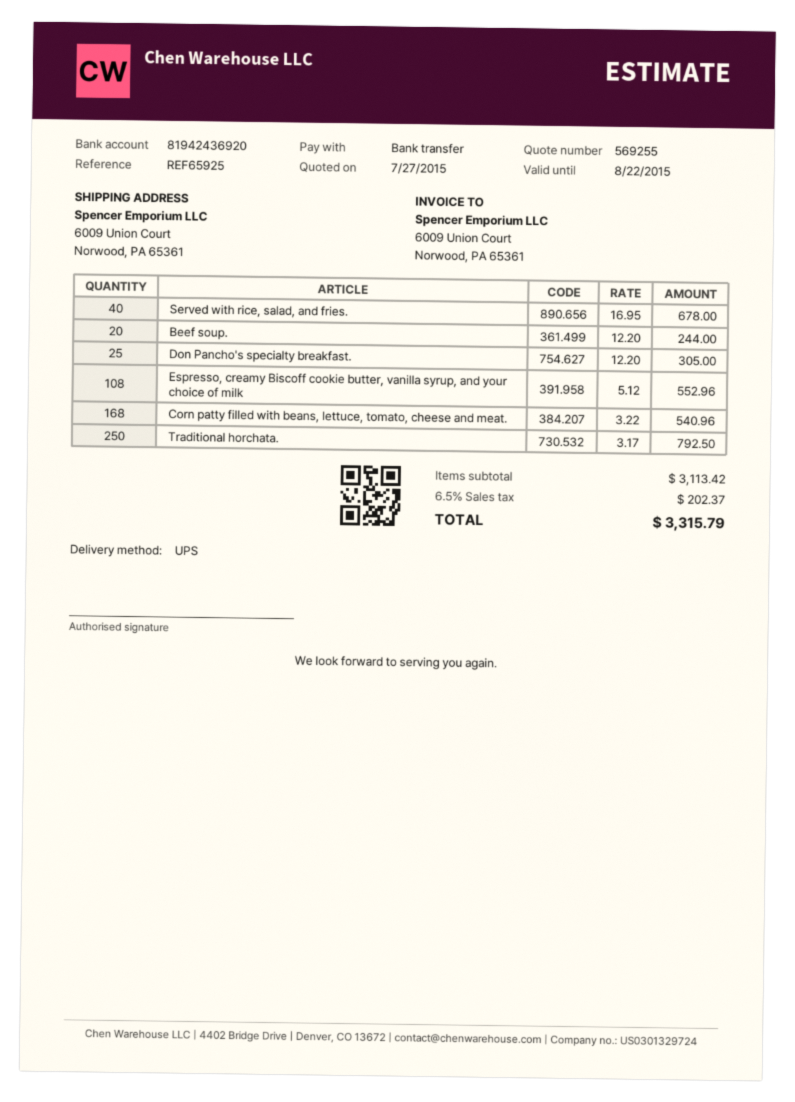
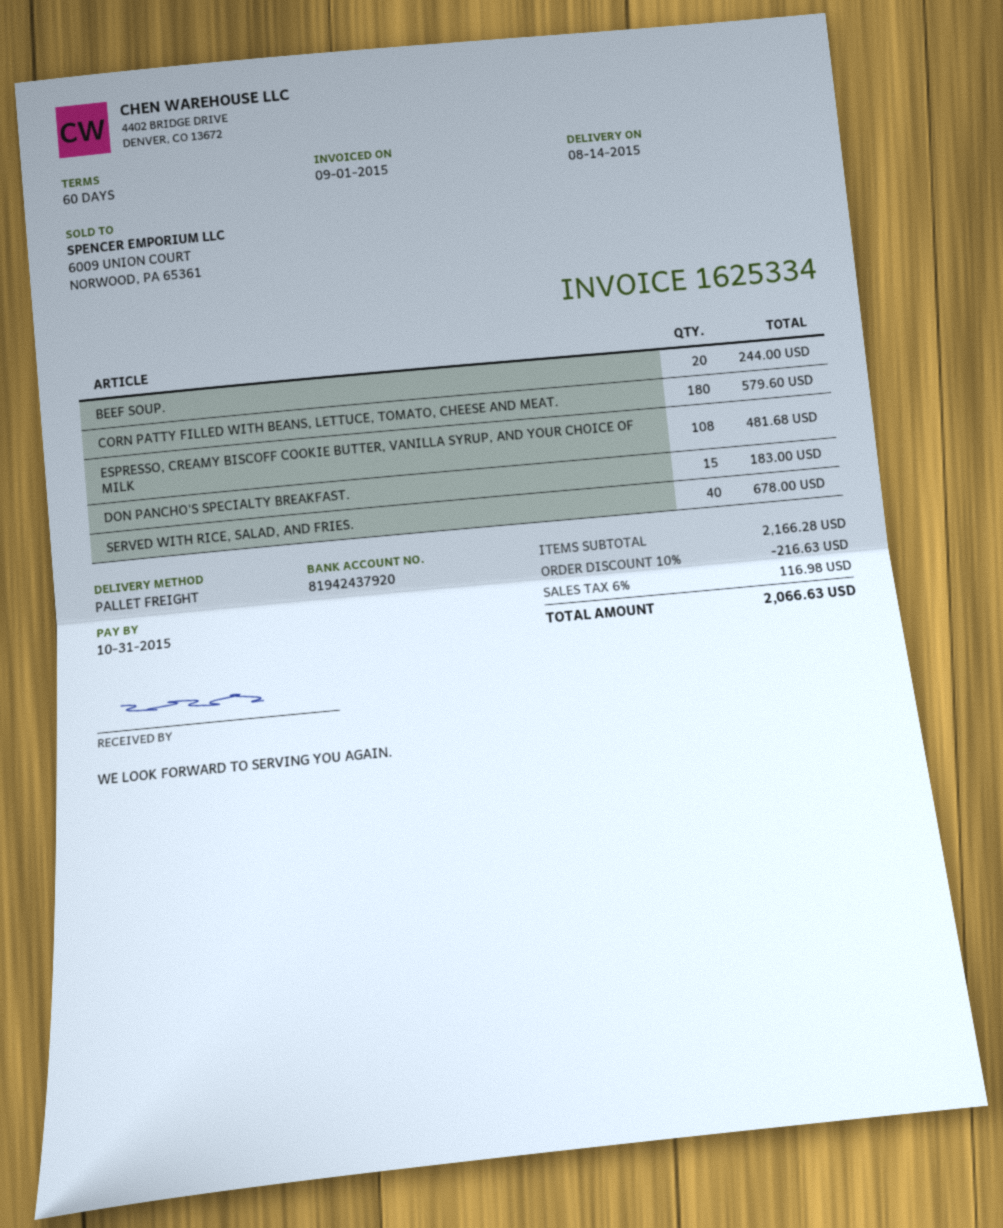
bank account: 81942436920 -> 81942437920
shipping method: UPS -> pallet freight
Don Pancho's specialty breakfast.: 25 for 305.00 -> 15 for 183.00
Espresso, creamy Biscoff cookie butter, vanilla syrup, and your choice of milk: 108 for 552.96 -> 108 for 481.68
Corn patty filled with beans, lettuce, tomato, cheese and meat.: 168 for 540.96 -> 180 for 579.60
Traditional horchata.: 250 for 792.50 -> none
subtotal: 3113.42 -> 2166.28
discount: none -> 10% = 216.63
tax: 6.5% = 202.37 -> 6% = 116.98
total: 3315.79 -> 2066.63

